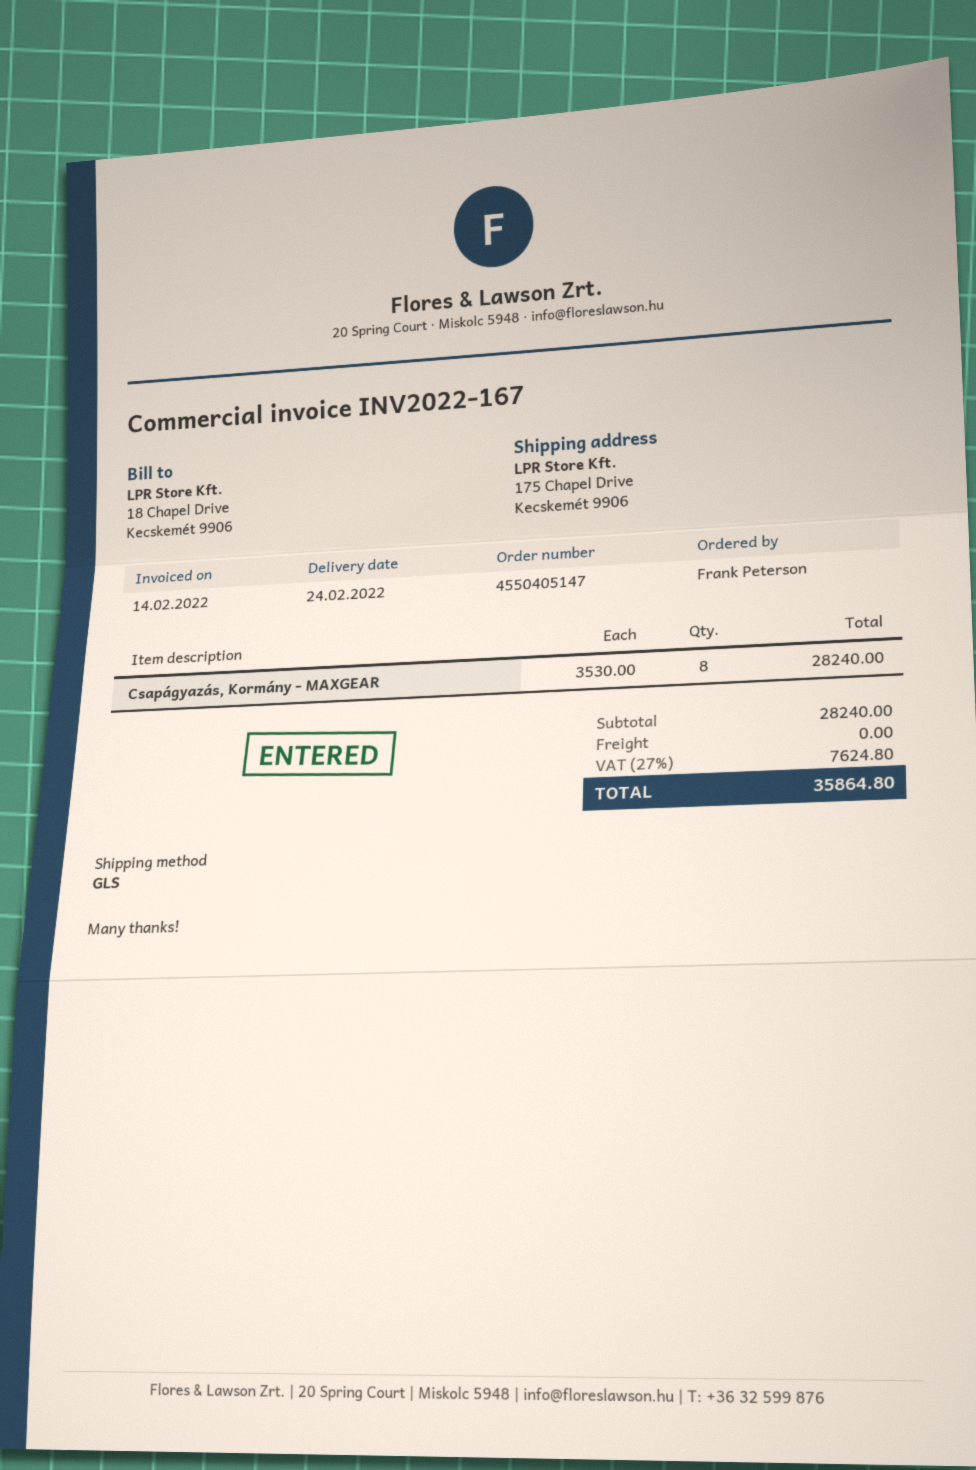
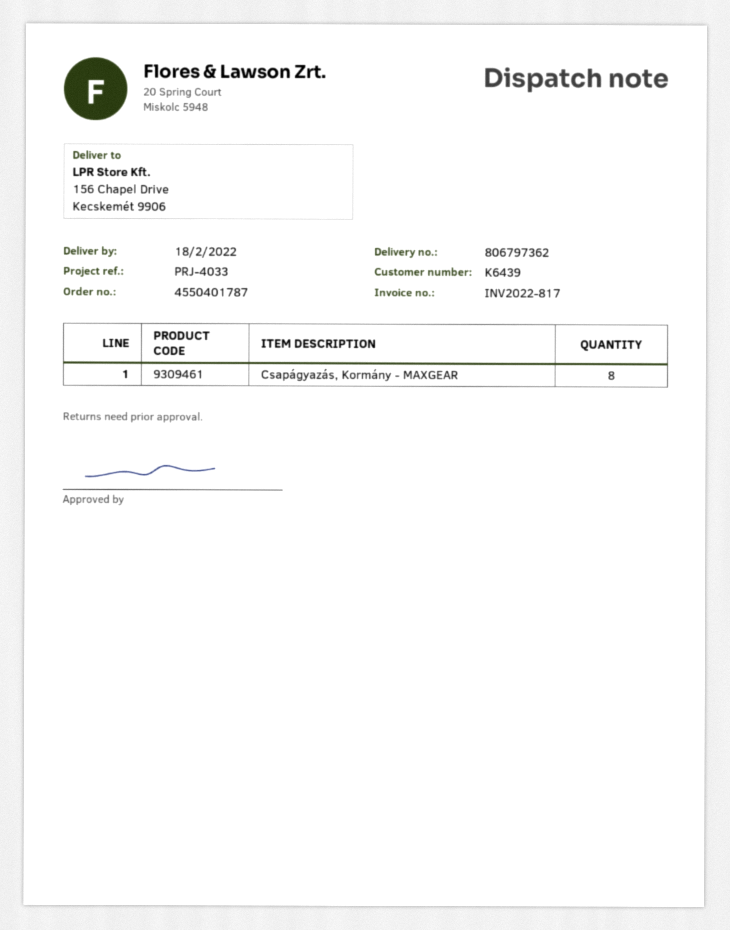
order number: 4550405147 -> 4550401787
delivery date: 2022-02-24 -> 2022-02-18
invoice number: INV2022-167 -> INV2022-817
ship to: 175 Chapel Drive, Kecskemét 9906 -> 156 Chapel Drive, Kecskemét 9906

